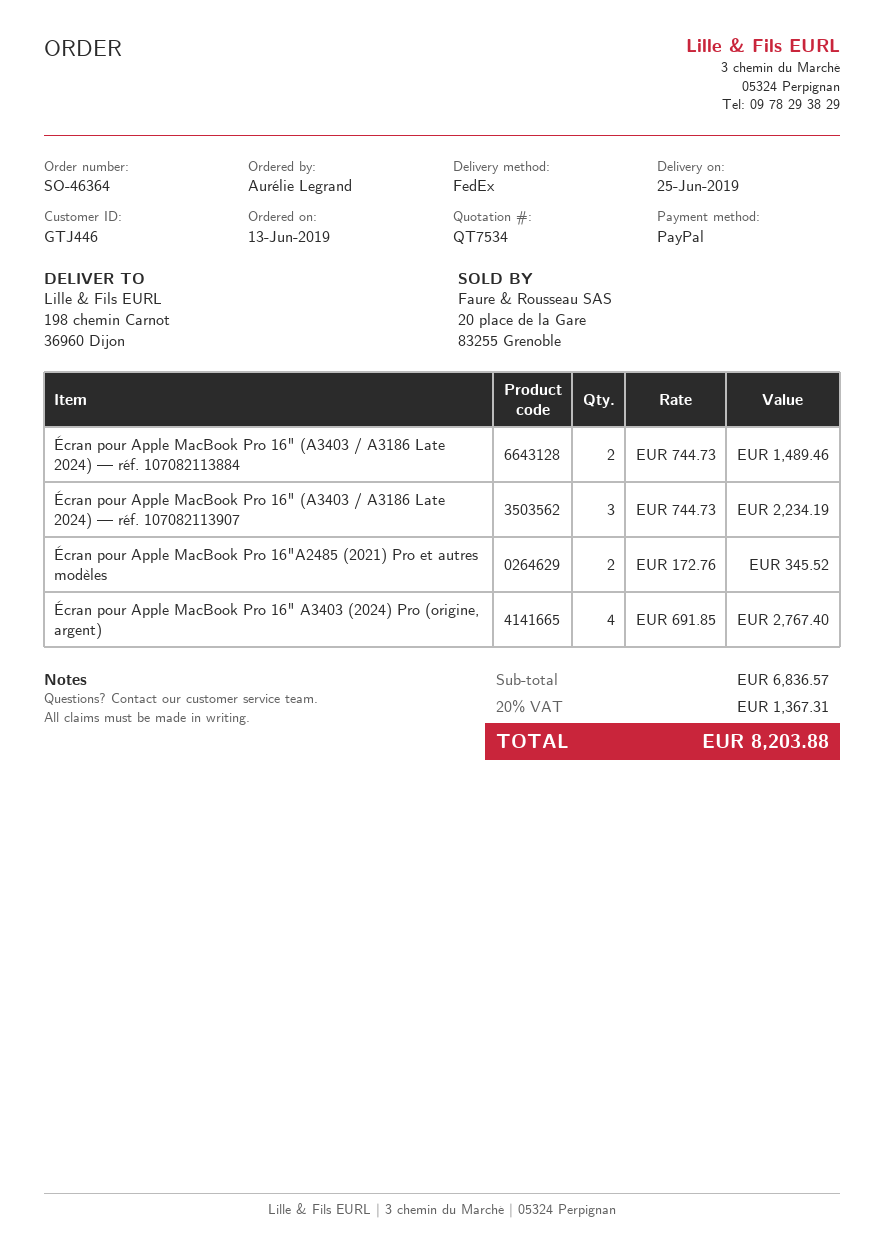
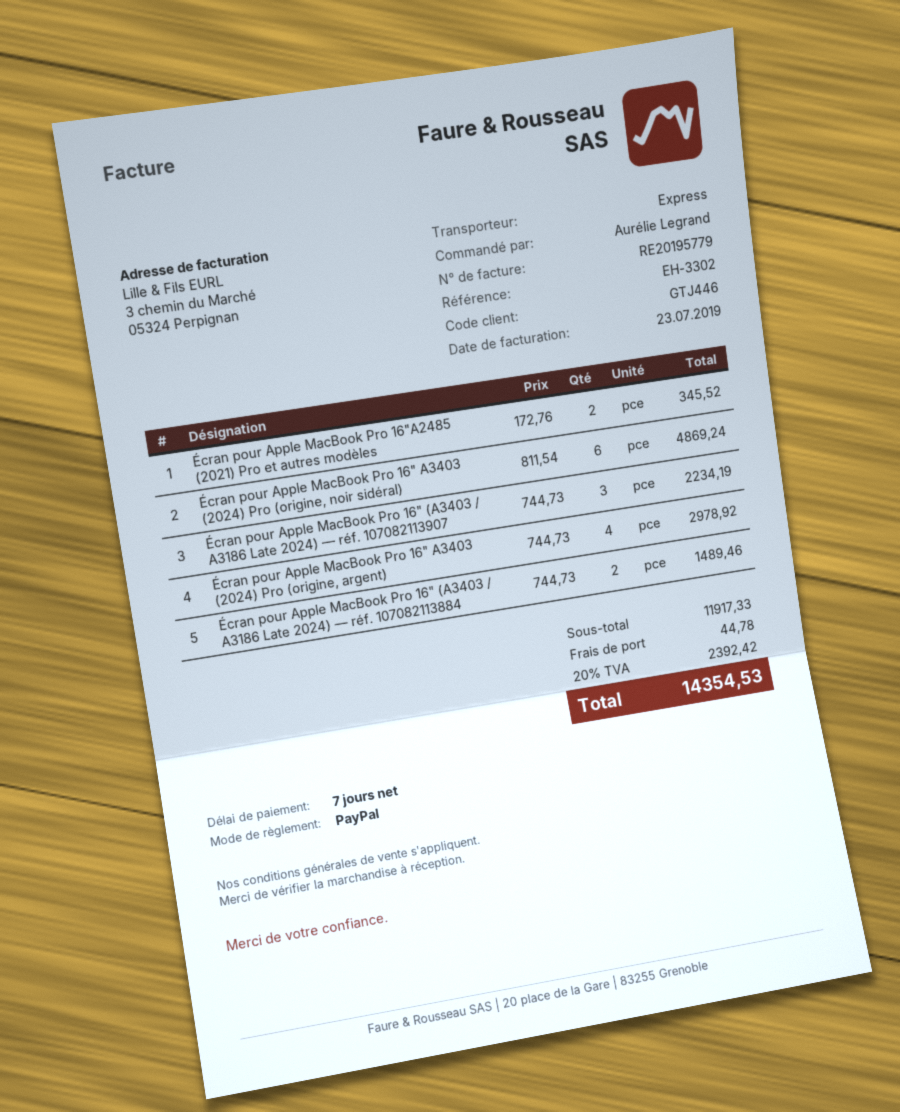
shipping method: FedEx -> express
Écran pour Apple MacBook Pro 16" A3403 (2024) Pro (origine, argent): 4 x 691.85 = 2767.40 -> 4 x 744.73 = 2978.92
Écran pour Apple MacBook Pro 16" A3403 (2024) Pro (origine, noir sidéral): none -> 6 x 811.54 = 4869.24
subtotal: 6836.57 -> 11917.33
shipping: none -> 44.78
tax: 20% = 1367.31 -> 20% = 2392.42
total: 8203.88 -> 14354.53

